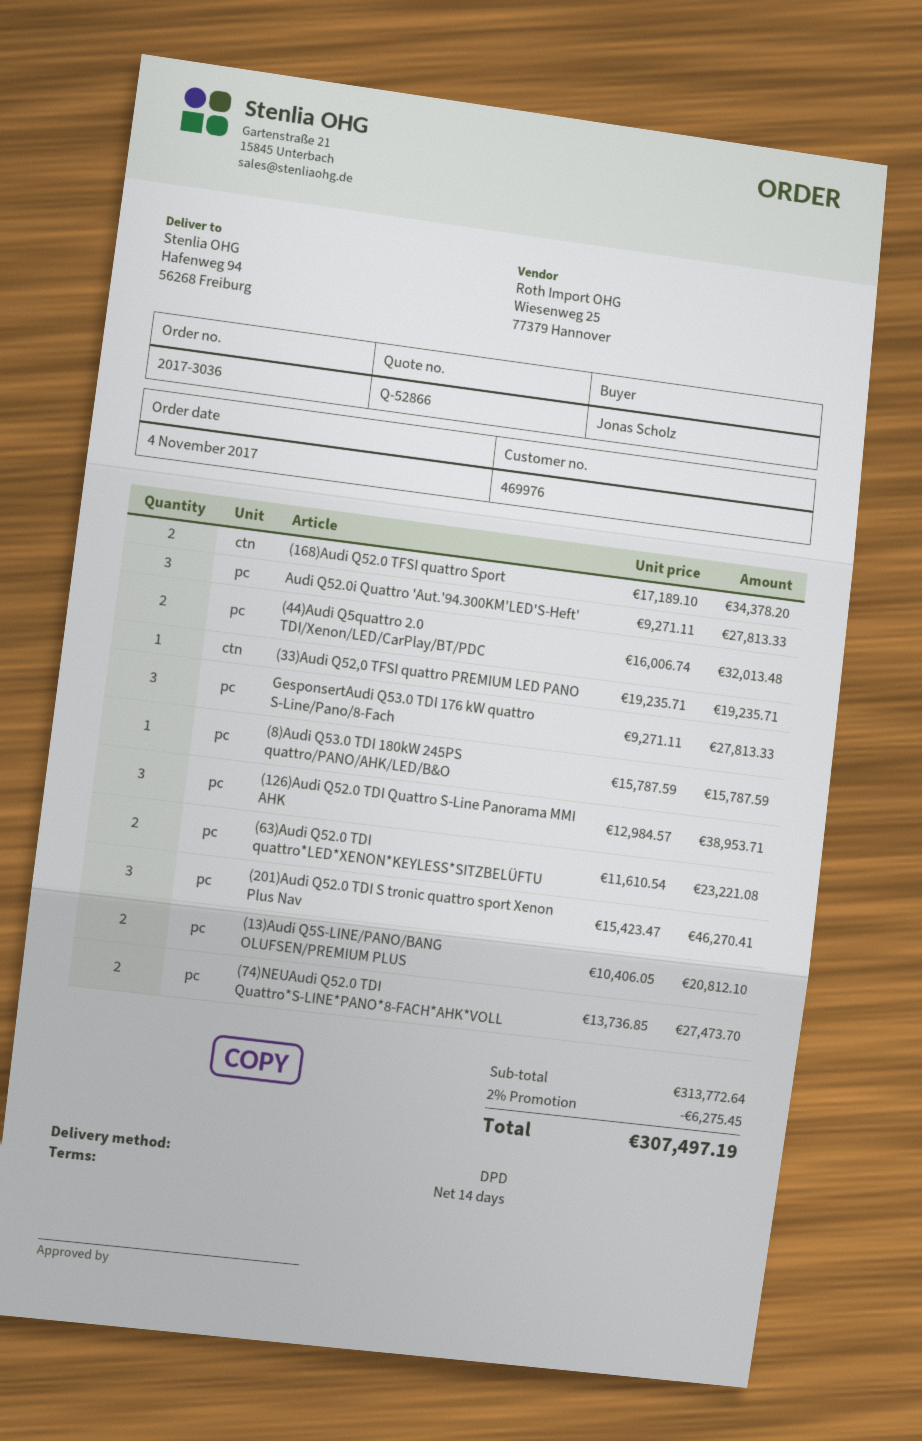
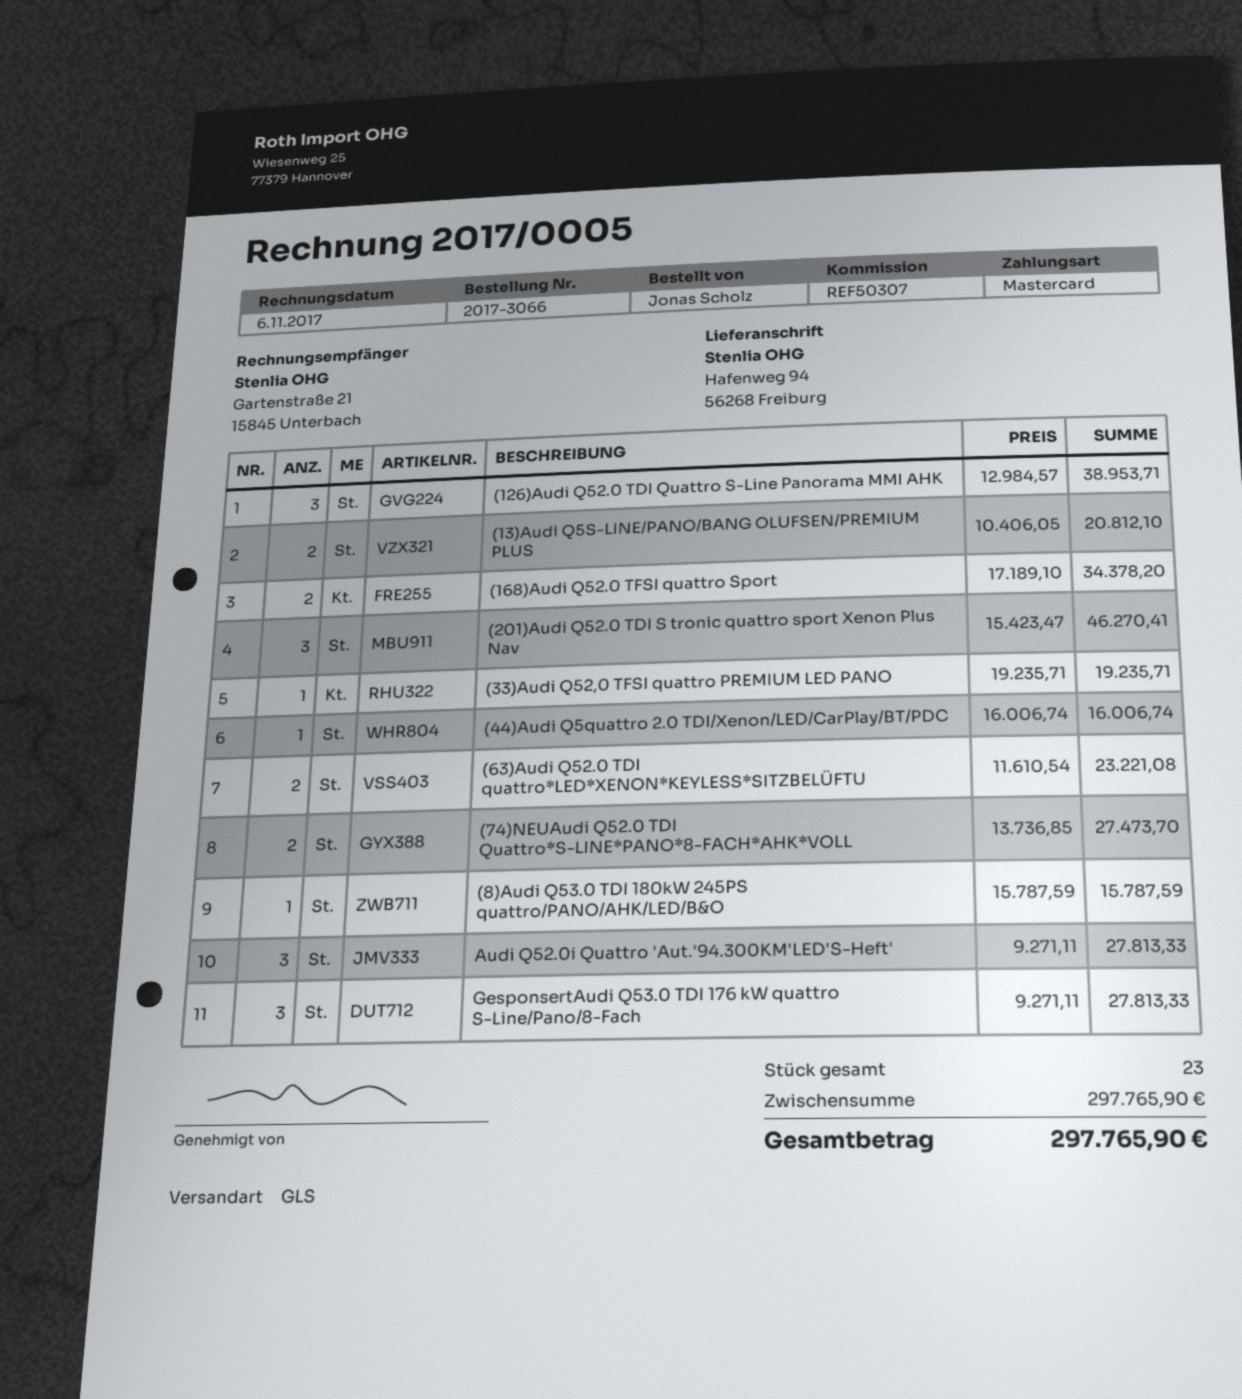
order number: 2017-3036 -> 2017-3066
shipping method: DPD -> GLS
(44)Audi Q5quattro 2.0 TDI/Xenon/LED/CarPlay/BT/PDC: 2 x 16006.74 = 32013.48 -> 1 x 16006.74 = 16006.74
subtotal: 313772.64 -> 297765.90
discount: 2% = 6275.45 -> none
total: 307497.19 -> 297765.90

